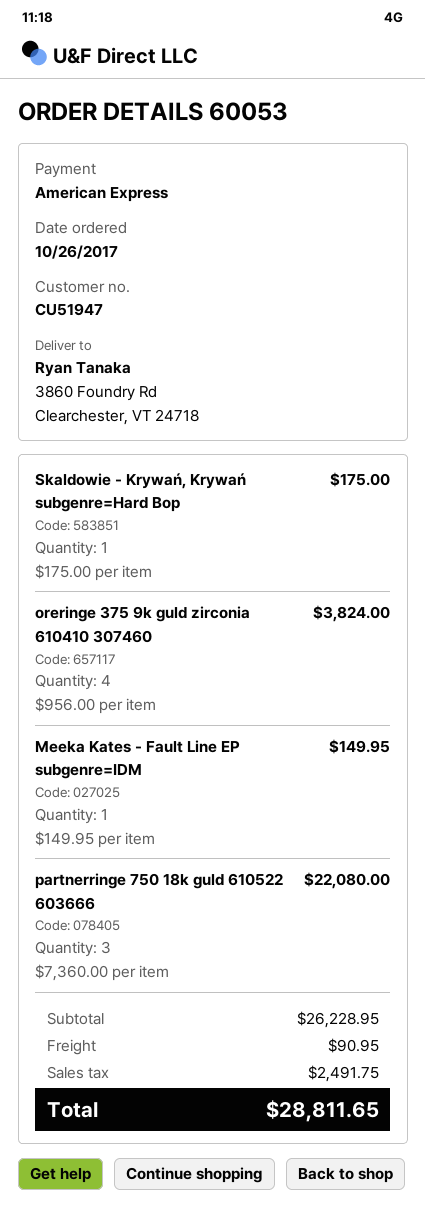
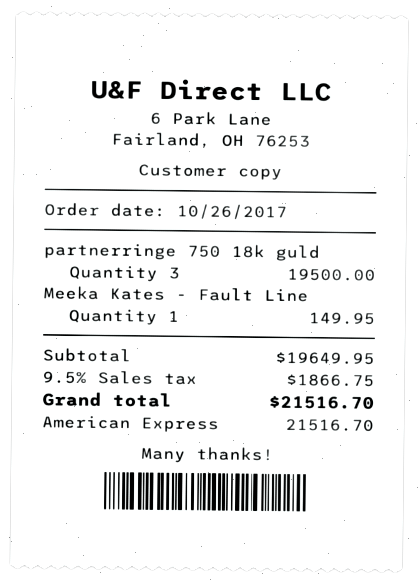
Skaldowie - Krywań, Krywań subgenre=Hard Bop: 1 for 175.00 -> none
oreringe 375 9k guld zirconia 610410 307460: 4 for 3824.00 -> none
partnerringe 750 18k guld 610522 603666: 3 for 22080.00 -> 3 for 19500.00
subtotal: 26228.95 -> 19649.95
shipping: 90.95 -> none
tax: 2491.75 -> 1866.75
total: 28811.65 -> 21516.70

